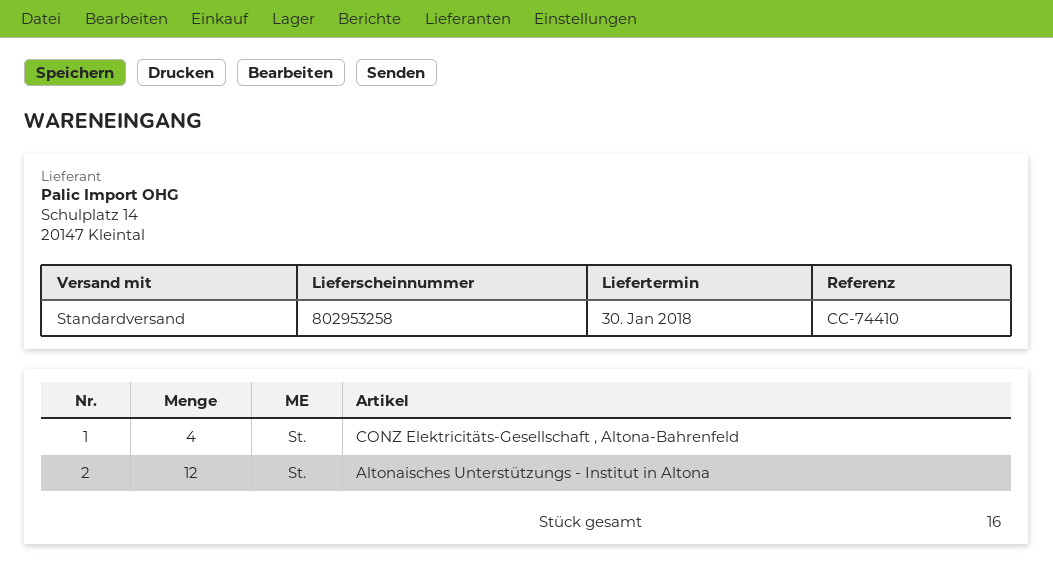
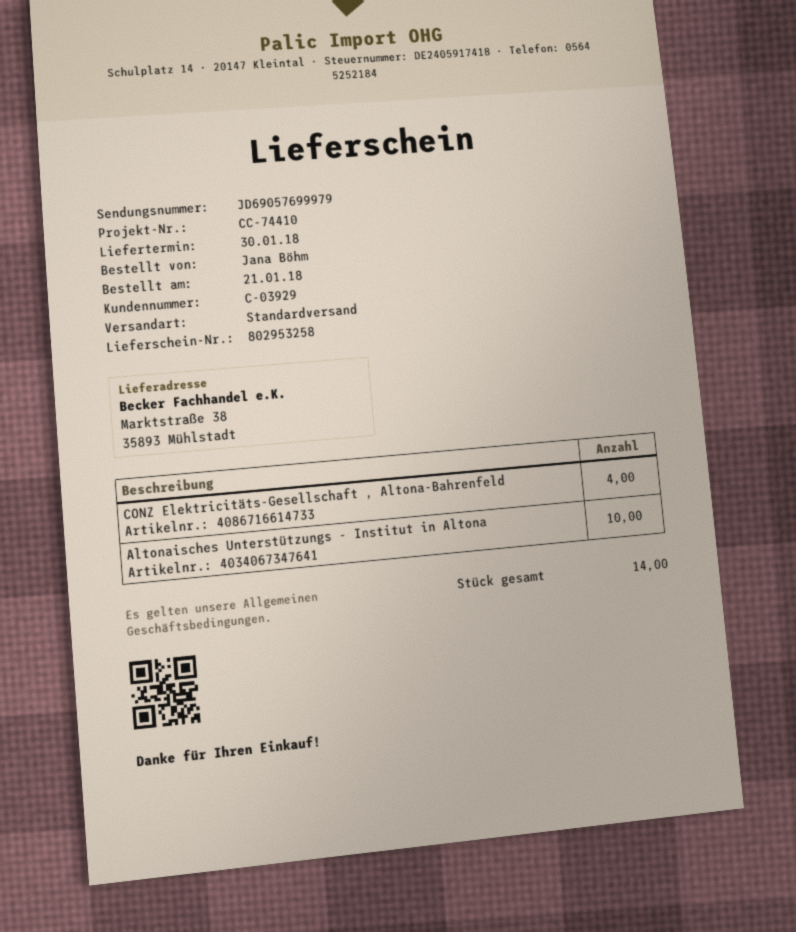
Altonaisches Unterstützungs - Institut in Altona: 12 -> 10
total quantity: 16 -> 14

